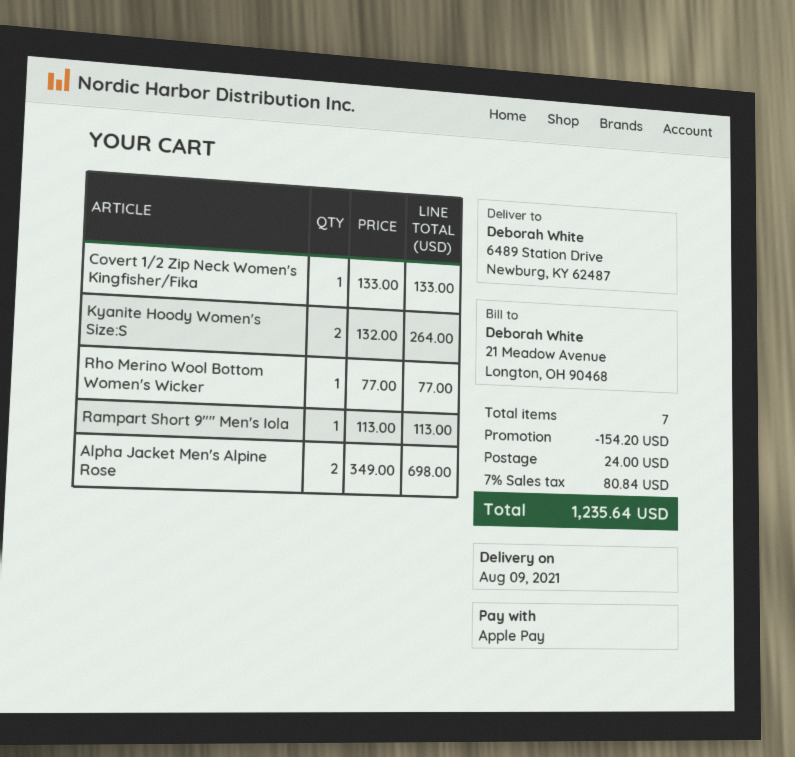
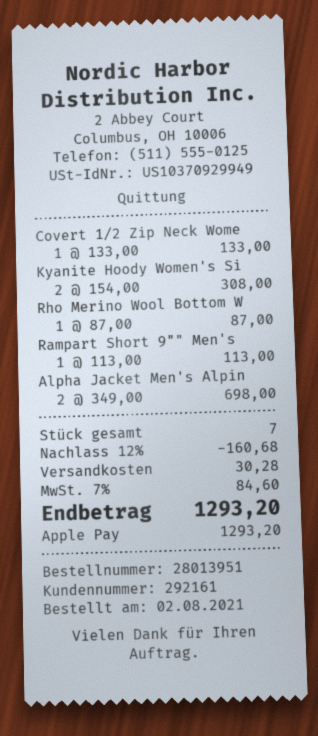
Kyanite Hoody Women's Size:S: 2 x 132.00 = 264.00 -> 2 x 154.00 = 308.00
Rho Merino Wool Bottom Women's Wicker: 1 x 77.00 = 77.00 -> 1 x 87.00 = 87.00
discount: 154.20 -> 160.68
shipping: 24.00 -> 30.28
tax: 7% = 80.84 -> 7% = 84.60
total: 1235.64 -> 1293.20

